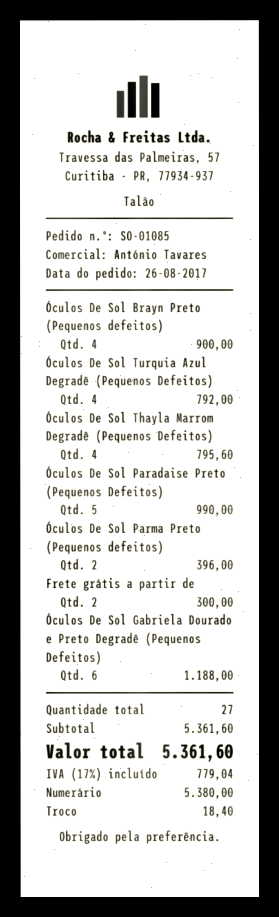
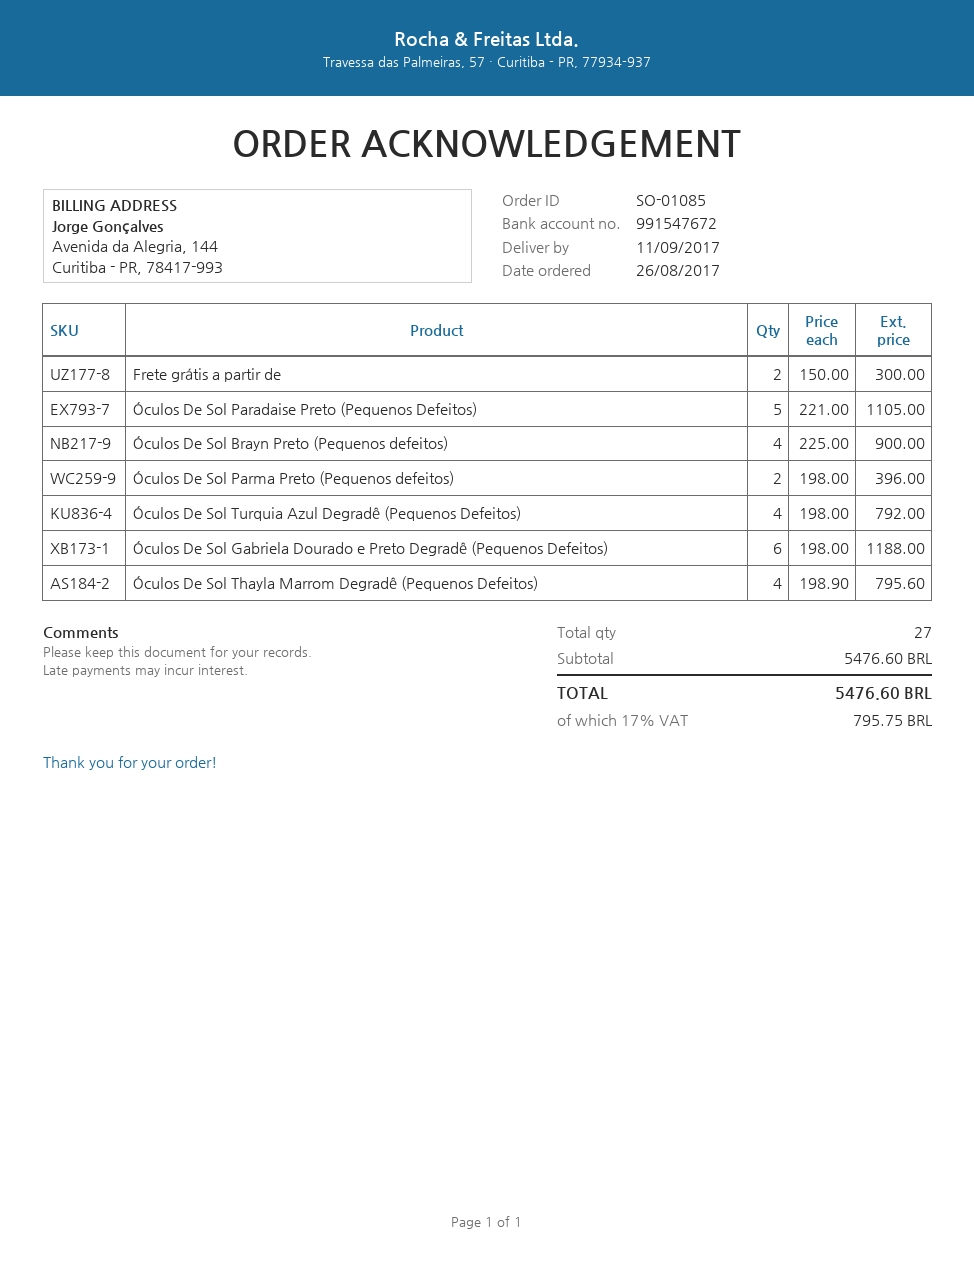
Óculos De Sol Paradaise Preto (Pequenos Defeitos): 5 for 990.00 -> 5 for 1105.00
subtotal: 5361.60 -> 5476.60
tax: 17% = 779.04 -> 17% = 795.75
total: 5361.60 -> 5476.60

